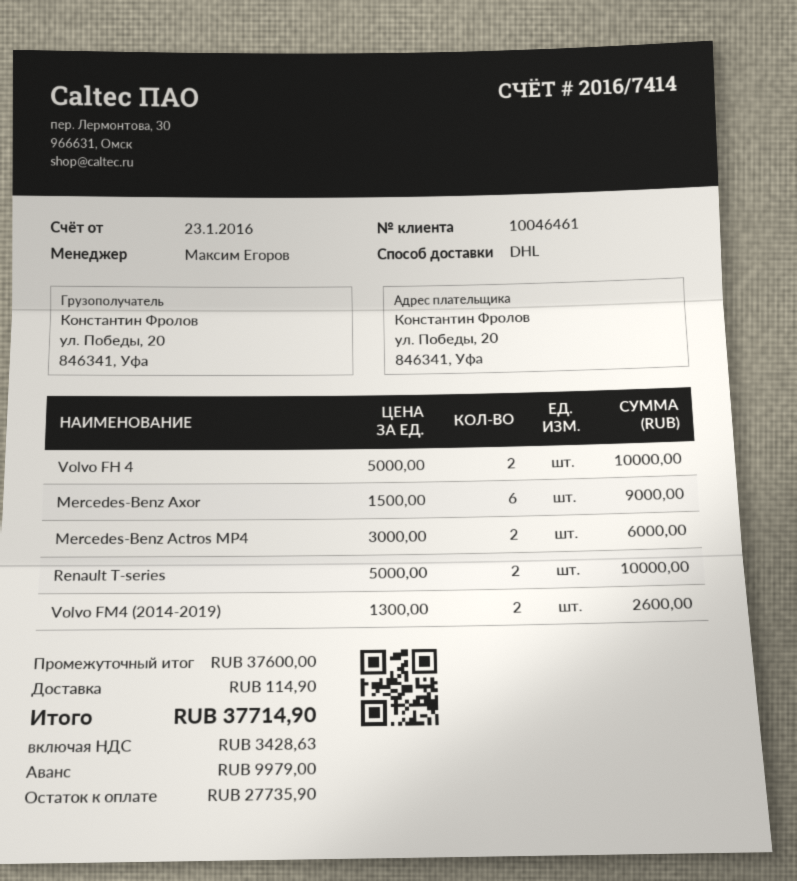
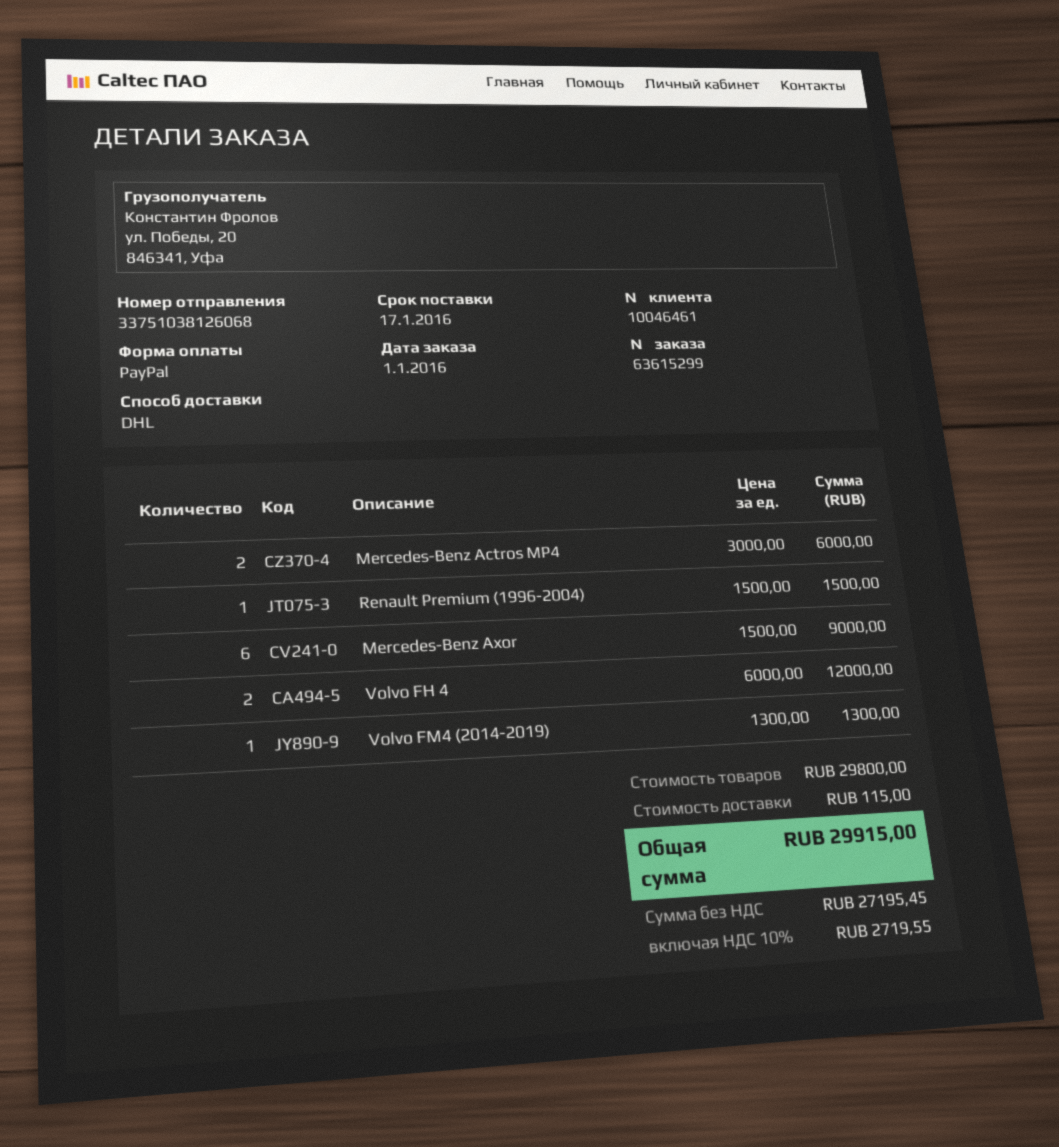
Volvo FH 4: 2 x 5000.00 = 10000.00 -> 2 x 6000.00 = 12000.00
Renault T-series: 2 x 5000.00 = 10000.00 -> none
Volvo FM4 (2014-2019): 2 x 1300.00 = 2600.00 -> 1 x 1300.00 = 1300.00
Renault Premium (1996-2004): none -> 1 x 1500.00 = 1500.00
subtotal: 37600.00 -> 29800.00
shipping: 114.90 -> 115.00
tax: 3428.63 -> 2719.55
total: 37714.90 -> 29915.00

